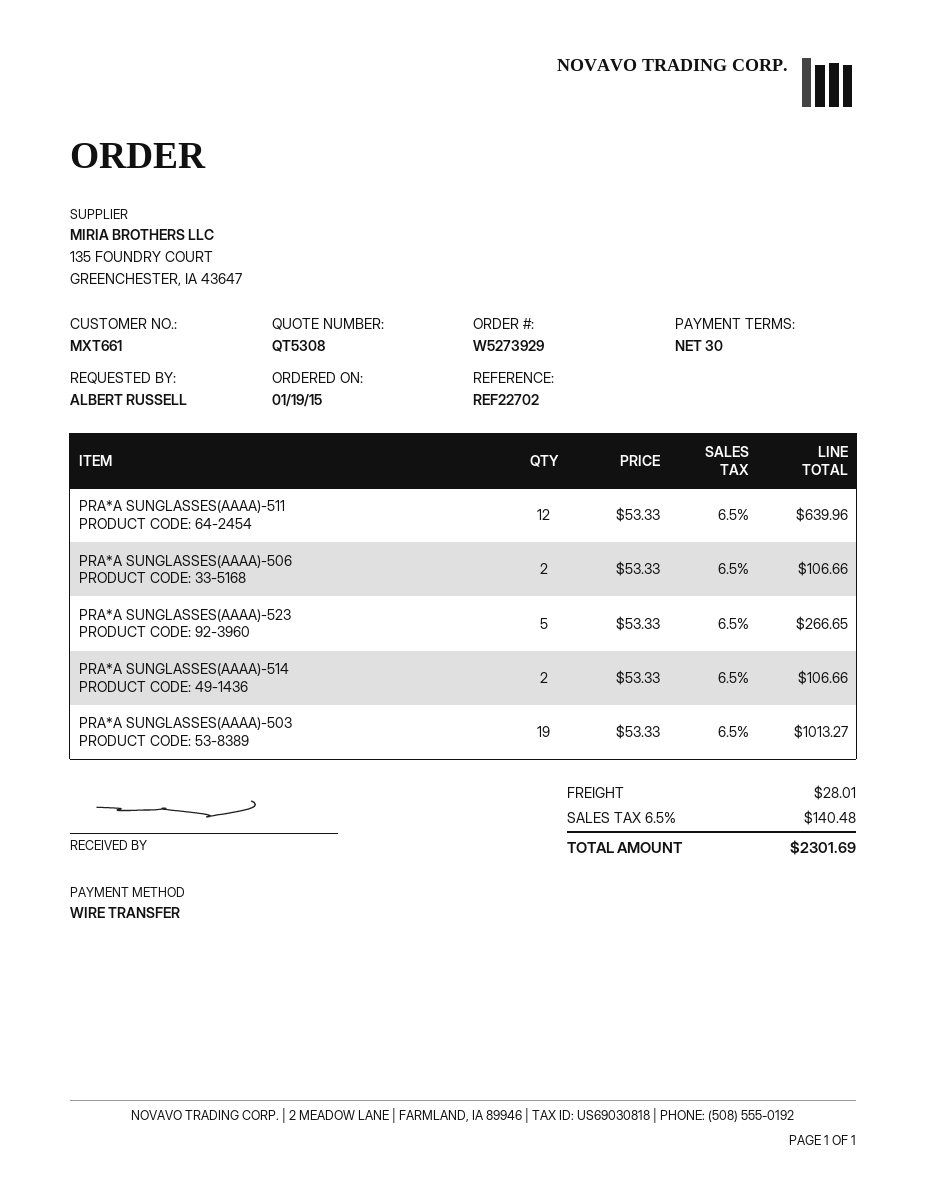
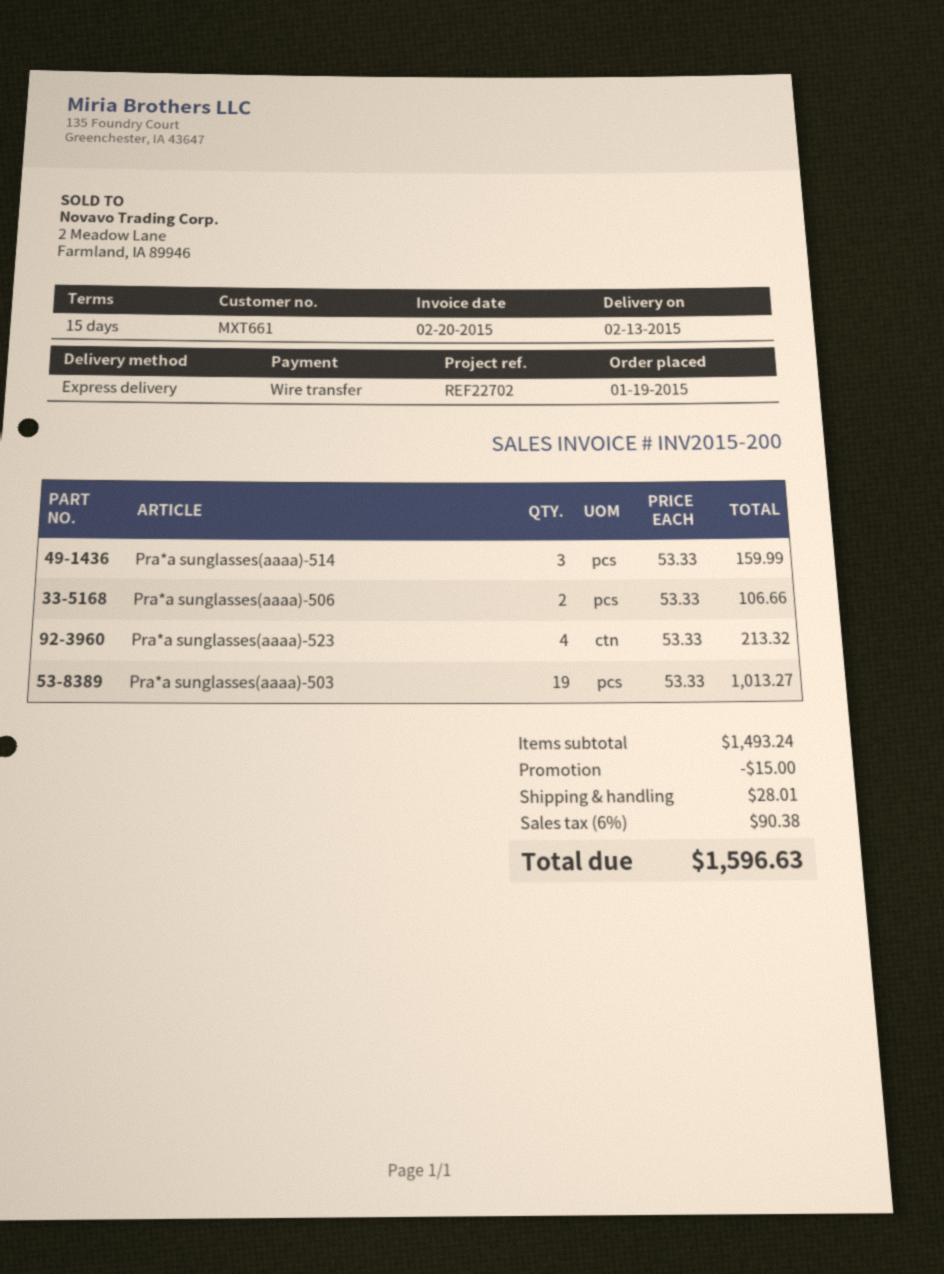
payment terms: 30 days -> 15 days
PRA*A SUNGLASSES(AAAA)-511: 12 x 53.33 = 639.96 -> none
PRA*A SUNGLASSES(AAAA)-523: 5 x 53.33 = 266.65 -> 4 x 53.33 = 213.32
PRA*A SUNGLASSES(AAAA)-514: 2 x 53.33 = 106.66 -> 3 x 53.33 = 159.99
discount: none -> 15.00
tax: 6.5% = 140.48 -> 6% = 90.38
total: 2301.69 -> 1596.63

